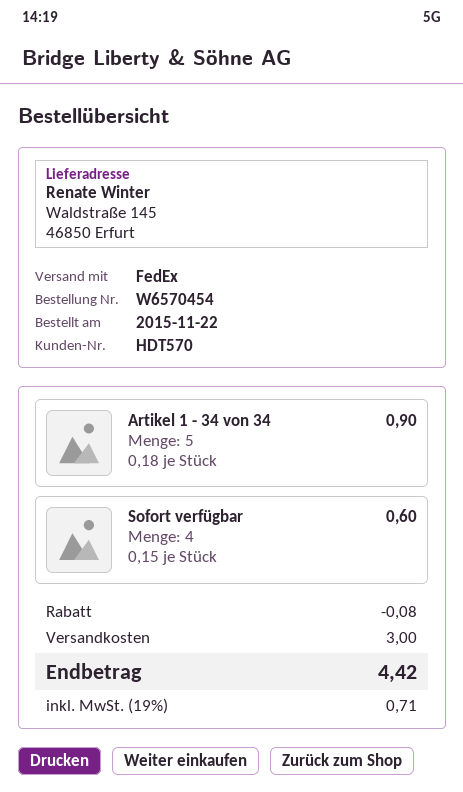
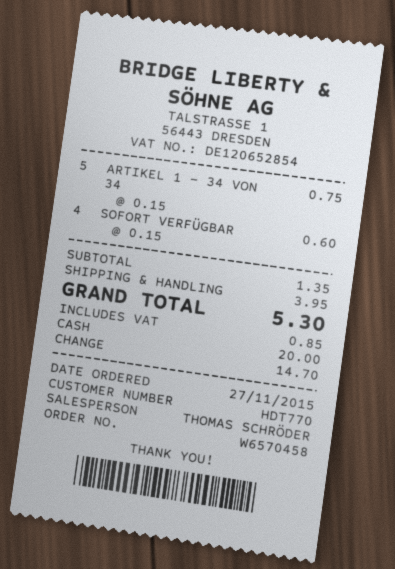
order number: W6570454 -> W6570458
order date: 2015-11-22 -> 2015-11-27
customer number: HDT570 -> HDT770
Artikel 1 - 34 von 34: 5 x 0.18 = 0.90 -> 5 x 0.15 = 0.75
discount: 0.08 -> none
shipping: 3.00 -> 3.95
tax: 0.71 -> 0.85
total: 4.42 -> 5.30

